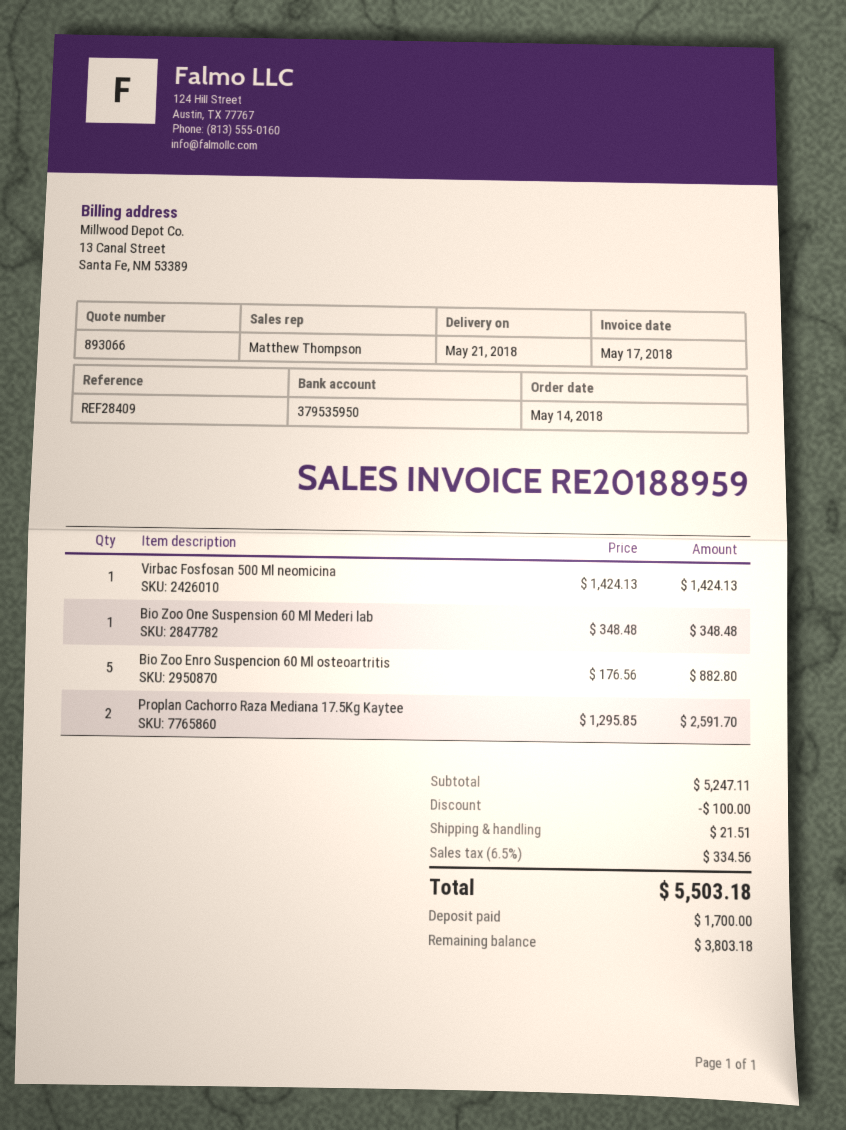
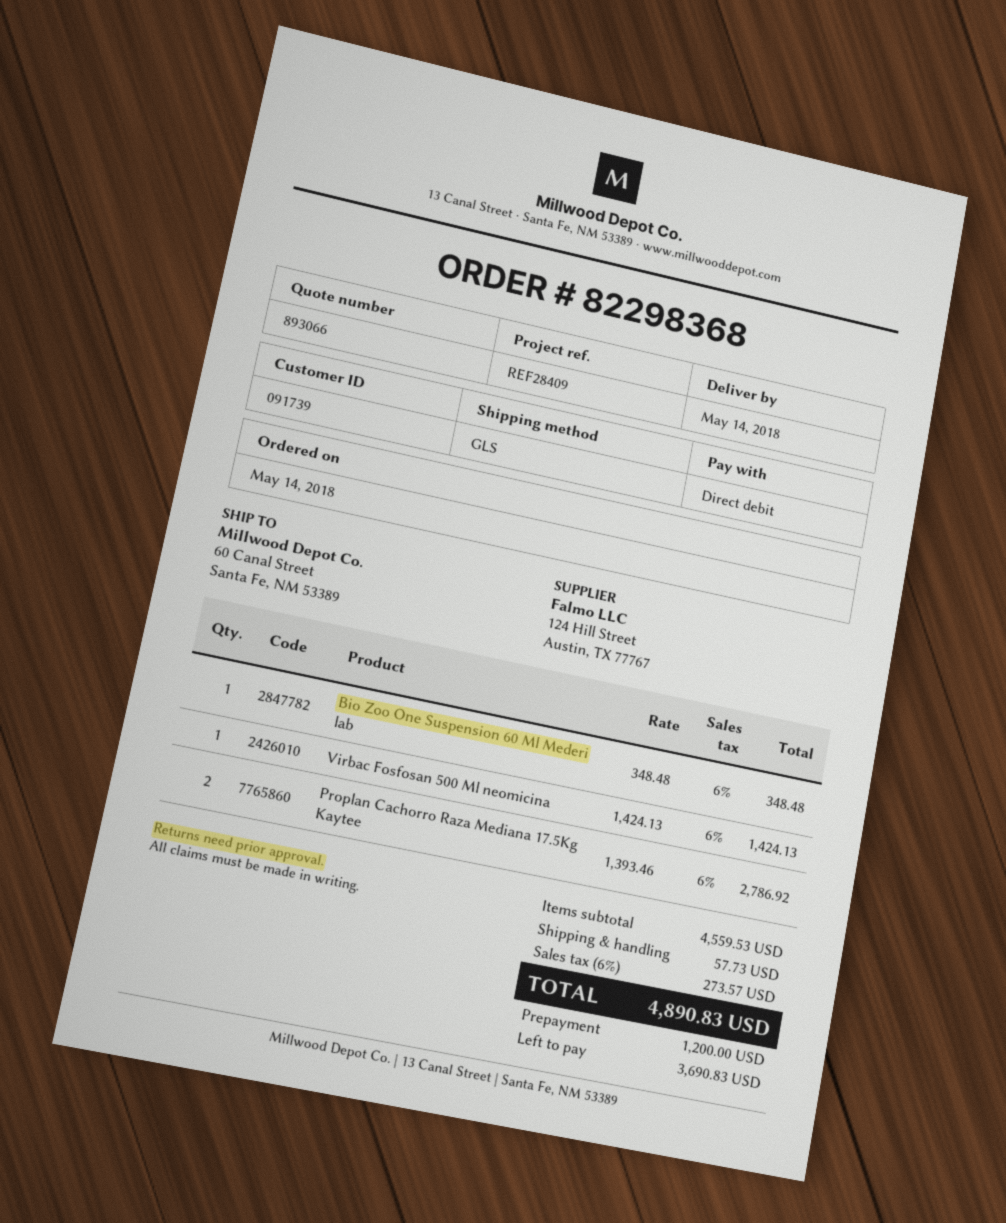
delivery date: 2018-05-21 -> 2018-05-14
Bio Zoo Enro Suspencion 60 Ml osteoartritis: 5 x 176.56 = 882.80 -> none
Proplan Cachorro Raza Mediana 17.5Kg Kaytee: 2 x 1295.85 = 2591.70 -> 2 x 1393.46 = 2786.92
subtotal: 5247.11 -> 4559.53
discount: 100.00 -> none
shipping: 21.51 -> 57.73
tax: 6.5% = 334.56 -> 6% = 273.57
total: 5503.18 -> 4890.83
deposit: 1700.00 -> 1200.00
balance: 3803.18 -> 3690.83

